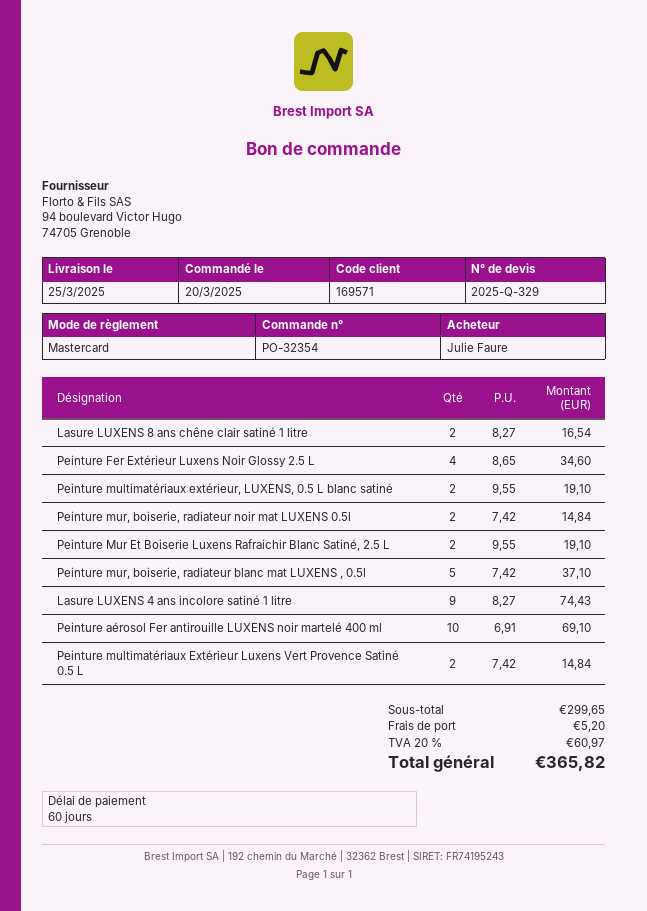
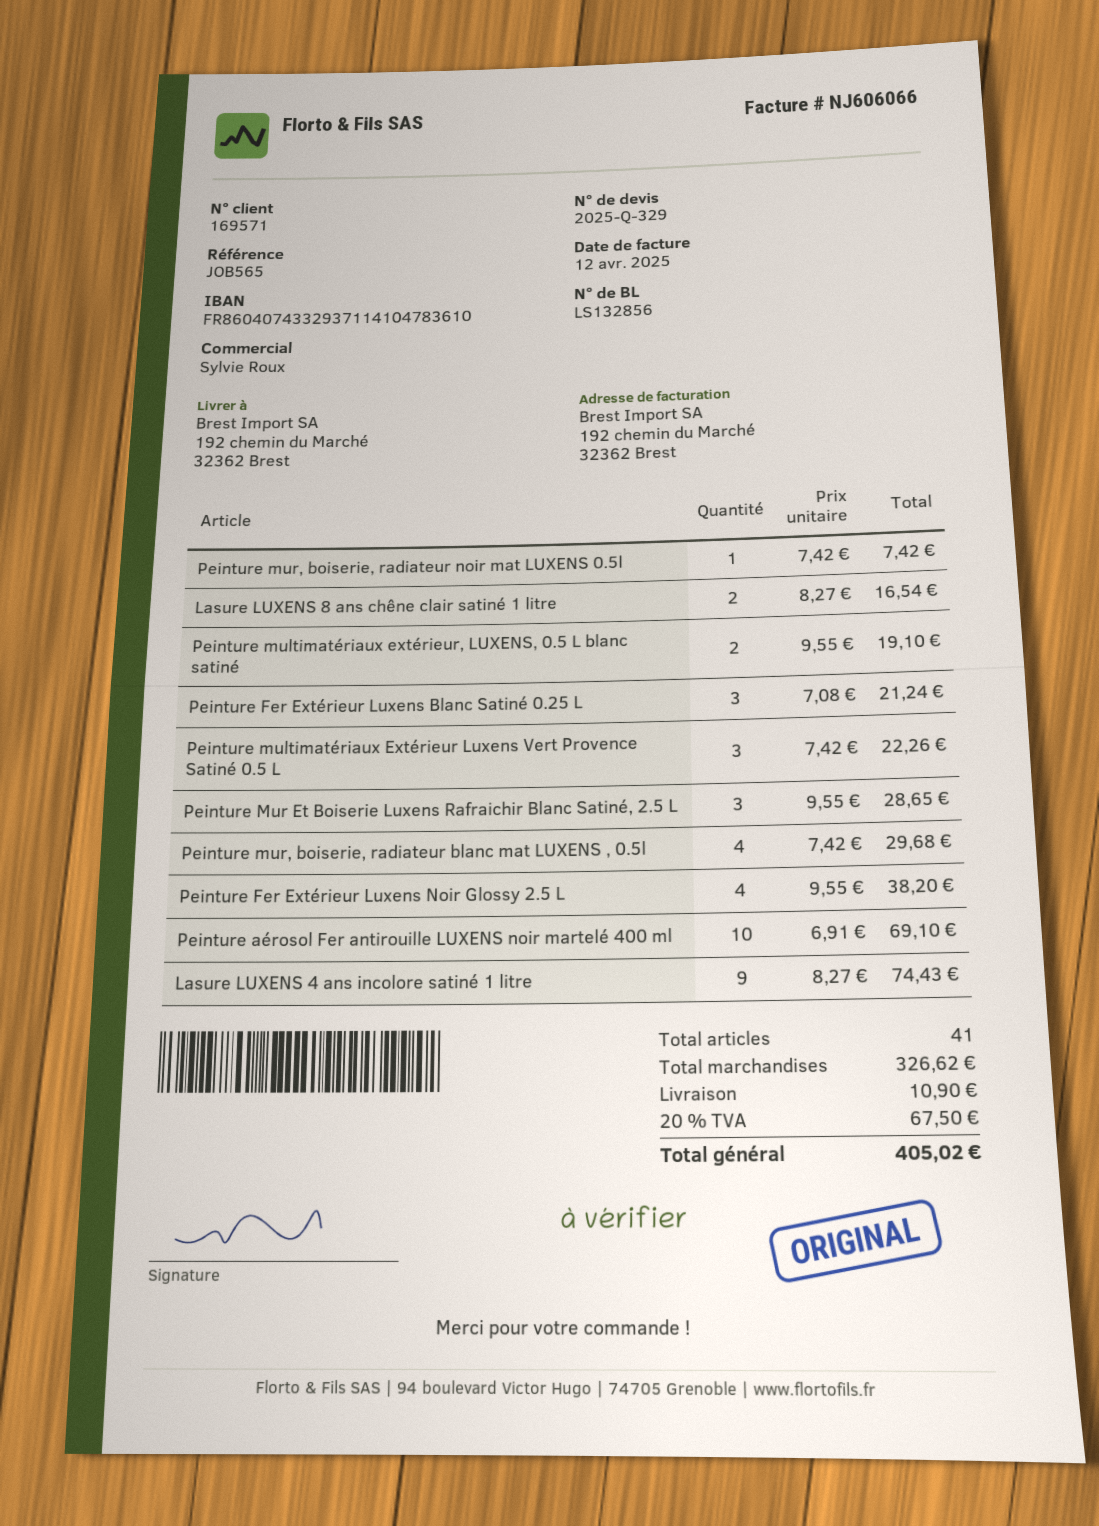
Peinture Fer Extérieur Luxens Noir Glossy 2.5 L: 4 x 8.65 = 34.60 -> 4 x 9.55 = 38.20
Peinture mur, boiserie, radiateur noir mat LUXENS 0.5l: 2 x 7.42 = 14.84 -> 1 x 7.42 = 7.42
Peinture Mur Et Boiserie Luxens Rafraichir Blanc Satiné, 2.5 L: 2 x 9.55 = 19.10 -> 3 x 9.55 = 28.65
Peinture mur, boiserie, radiateur blanc mat LUXENS , 0.5l: 5 x 7.42 = 37.10 -> 4 x 7.42 = 29.68
Peinture multimatériaux Extérieur Luxens Vert Provence Satiné 0.5 L: 2 x 7.42 = 14.84 -> 3 x 7.42 = 22.26
Peinture Fer Extérieur Luxens Blanc Satiné 0.25 L: none -> 3 x 7.08 = 21.24
subtotal: 299.65 -> 326.62
shipping: 5.20 -> 10.90
tax: 20% = 60.97 -> 20% = 67.50
total: 365.82 -> 405.02

